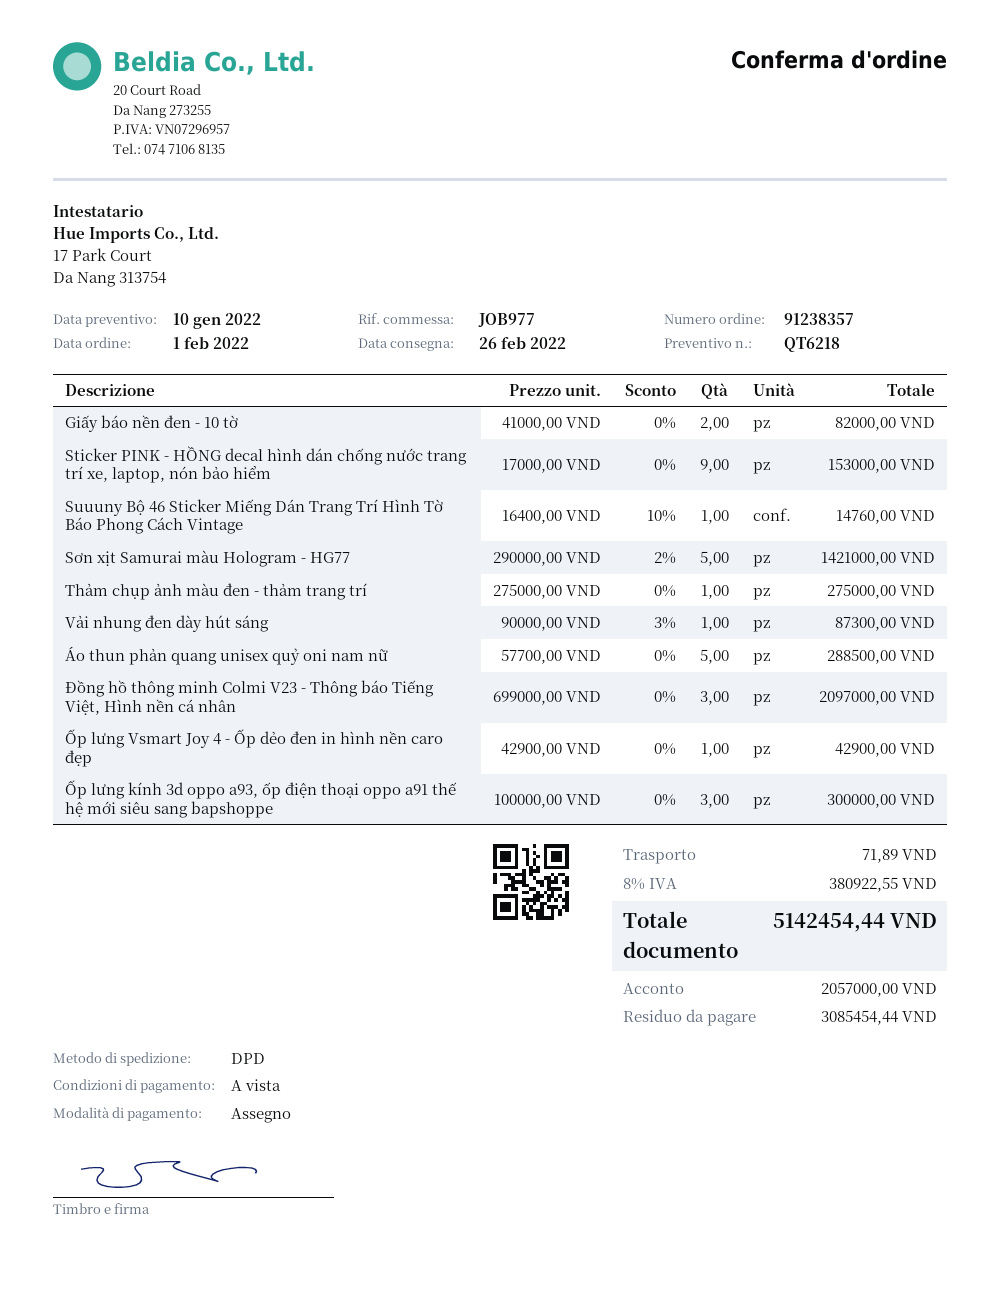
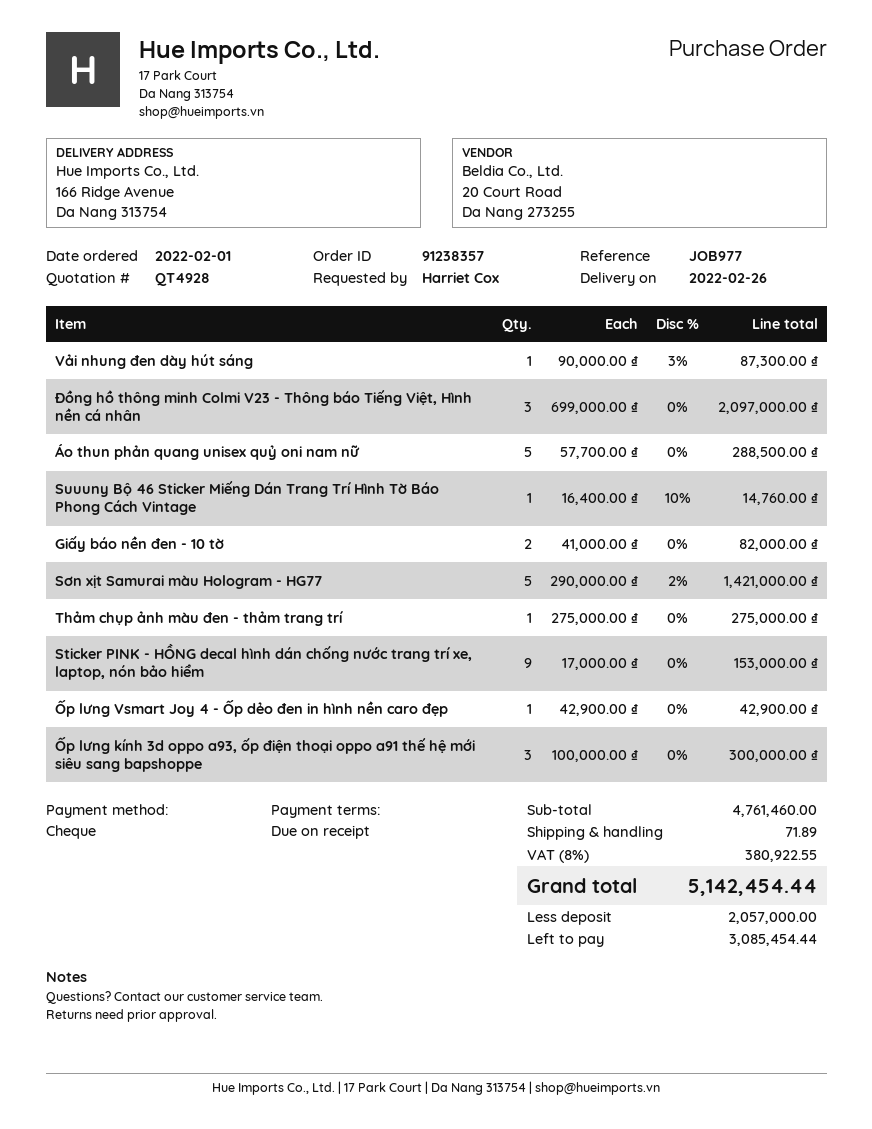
quote number: QT6218 -> QT4928

